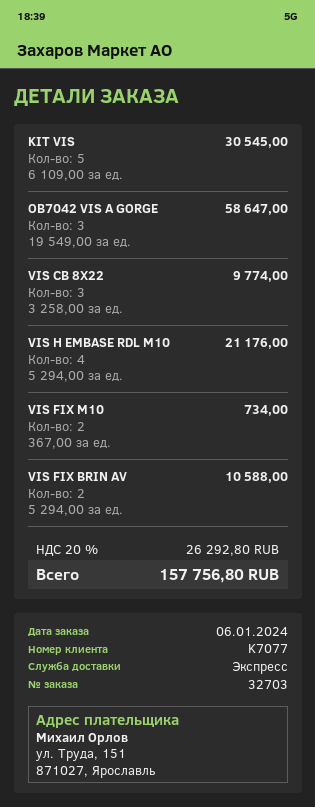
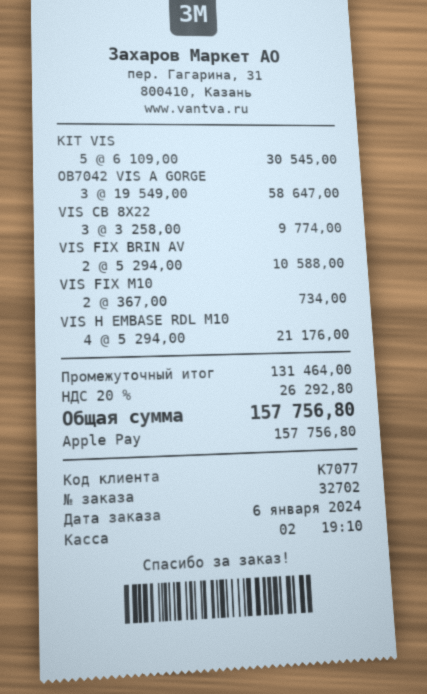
order number: 32703 -> 32702

